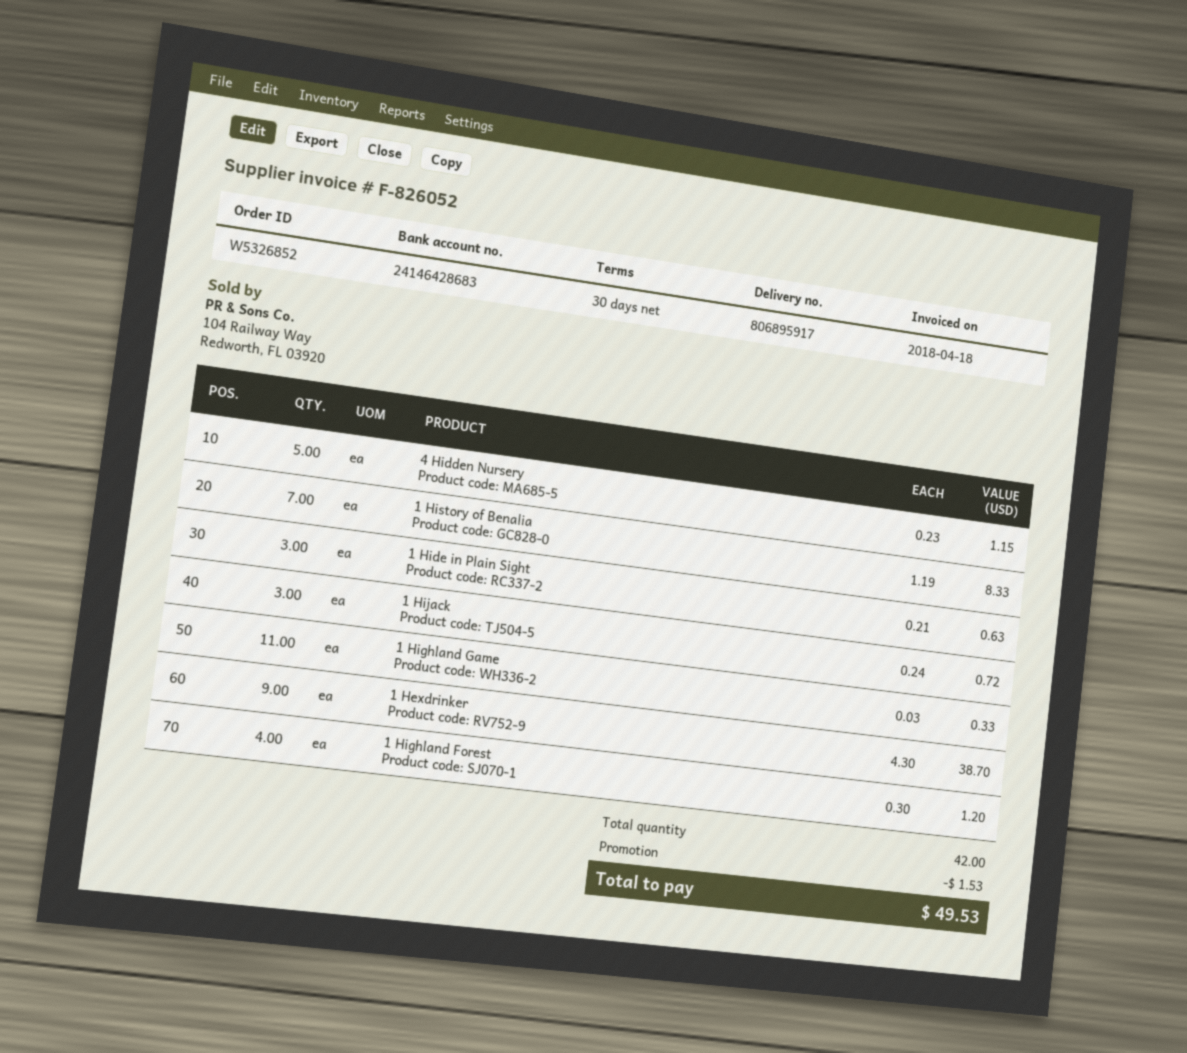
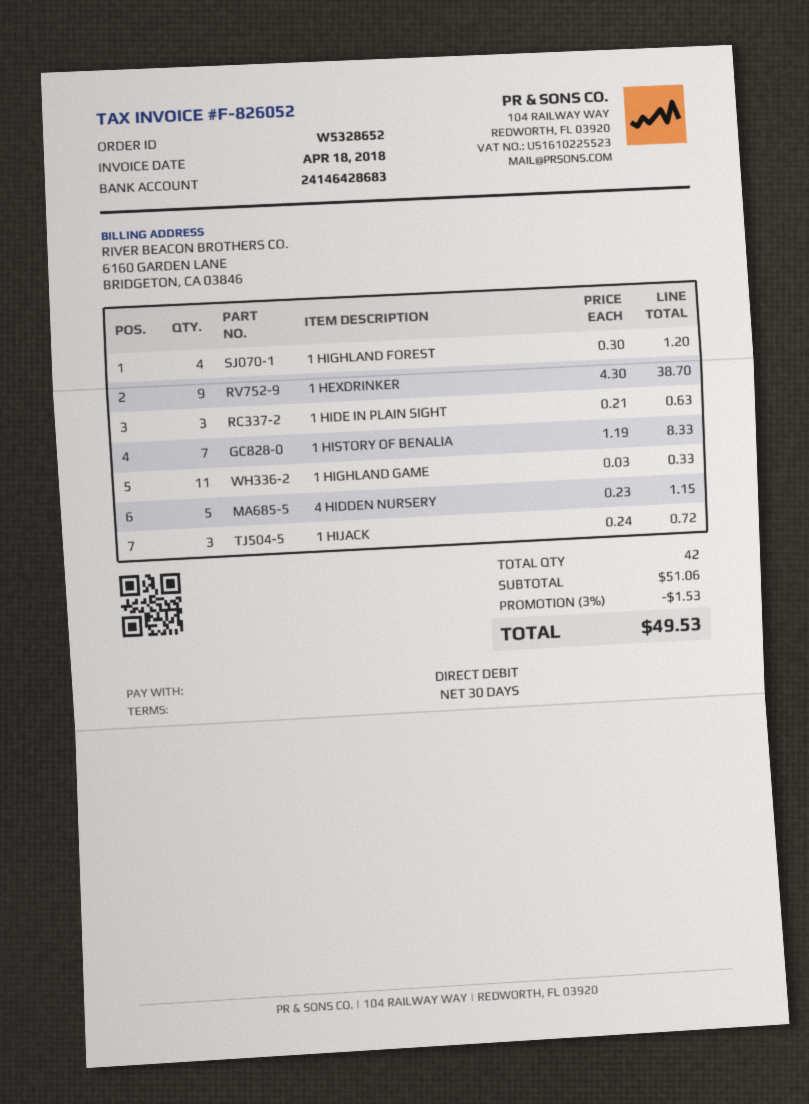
order number: W5326852 -> W5328652

